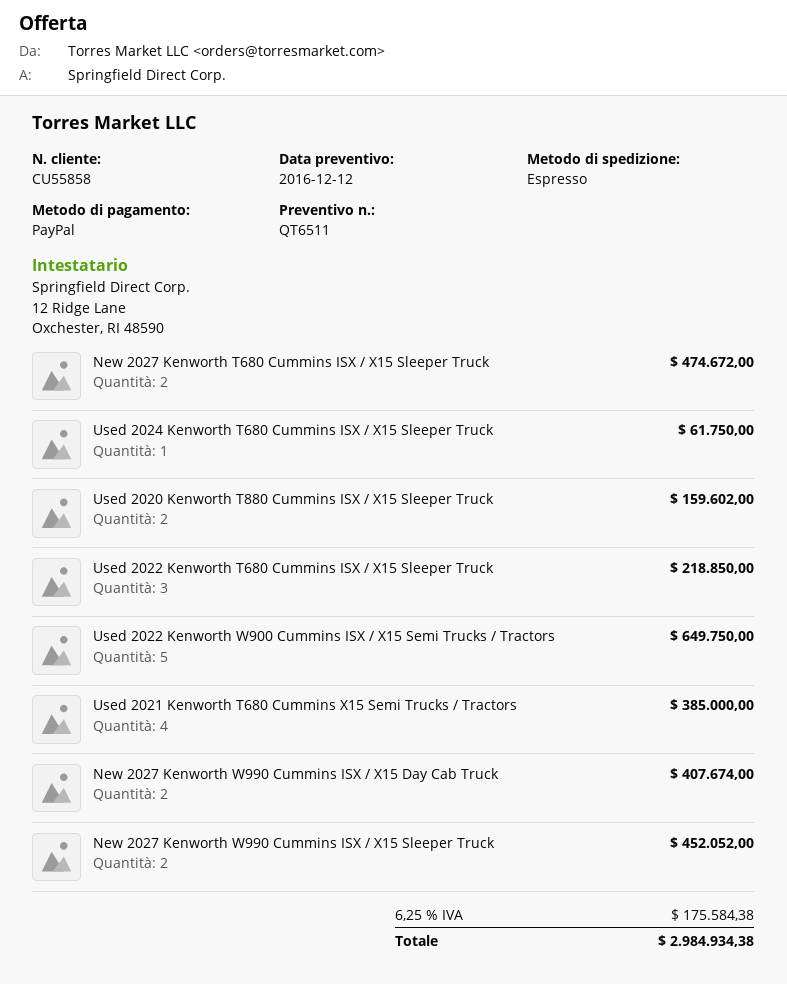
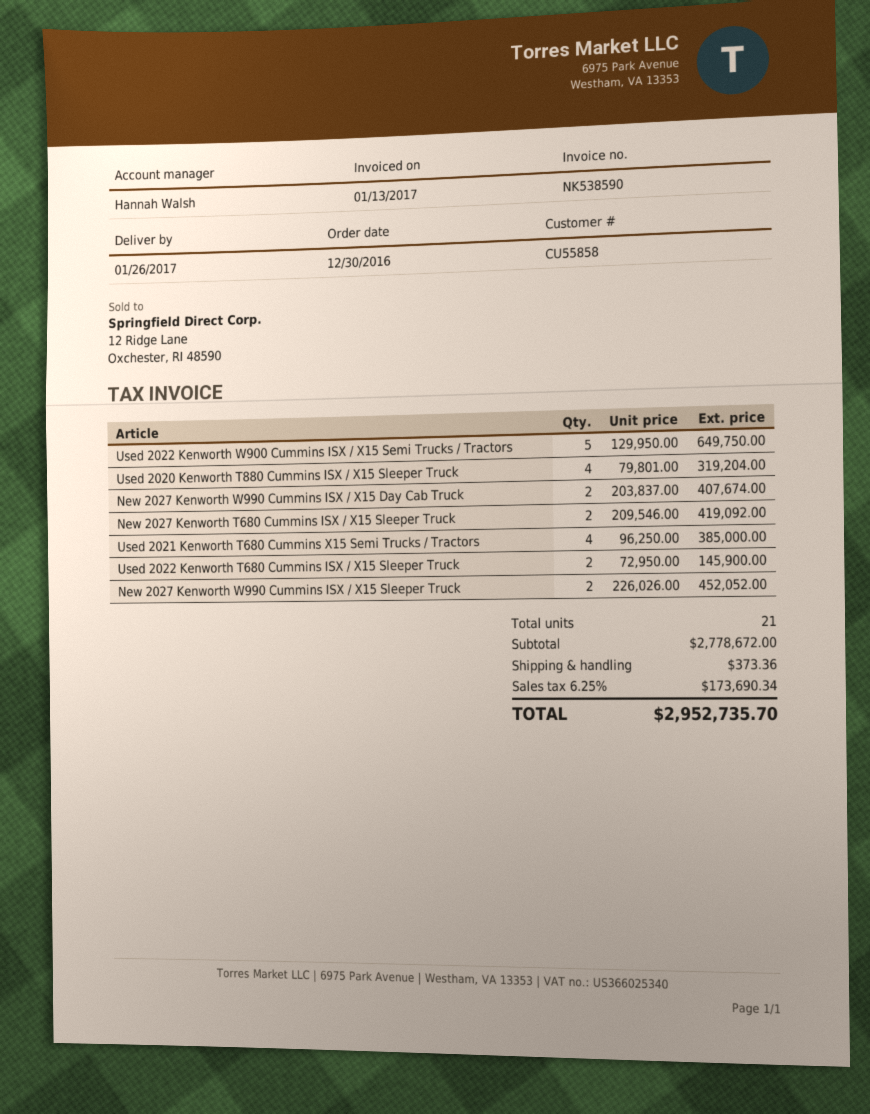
New 2027 Kenworth T680 Cummins ISX / X15 Sleeper Truck: 2 for 474672.00 -> 2 for 419092.00
Used 2024 Kenworth T680 Cummins ISX / X15 Sleeper Truck: 1 for 61750.00 -> none
Used 2020 Kenworth T880 Cummins ISX / X15 Sleeper Truck: 2 for 159602.00 -> 4 for 319204.00
Used 2022 Kenworth T680 Cummins ISX / X15 Sleeper Truck: 3 for 218850.00 -> 2 for 145900.00
shipping: none -> 373.36
tax: 6.25% = 175584.38 -> 6.25% = 173690.34
total: 2984934.38 -> 2952735.70

